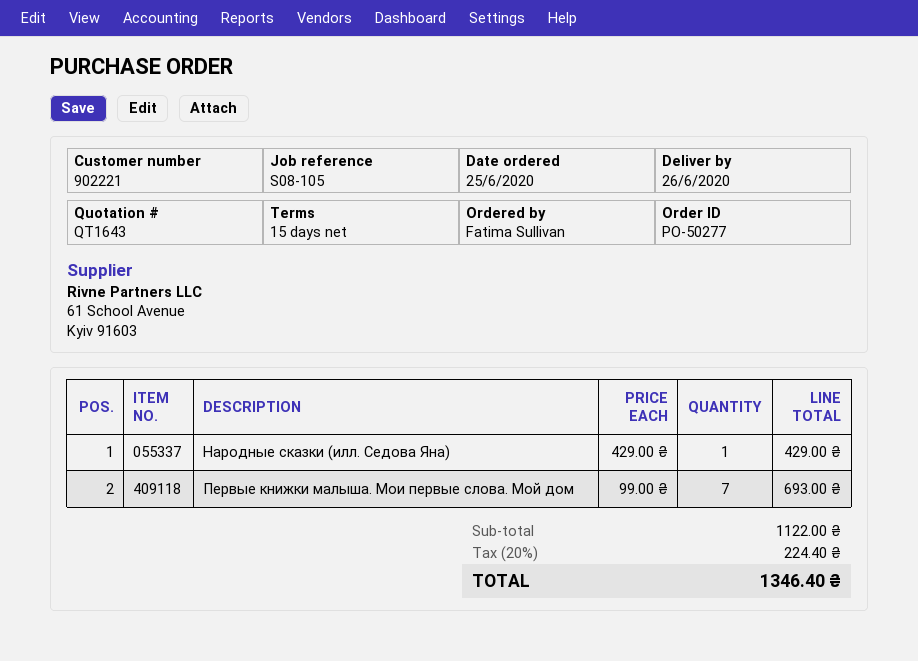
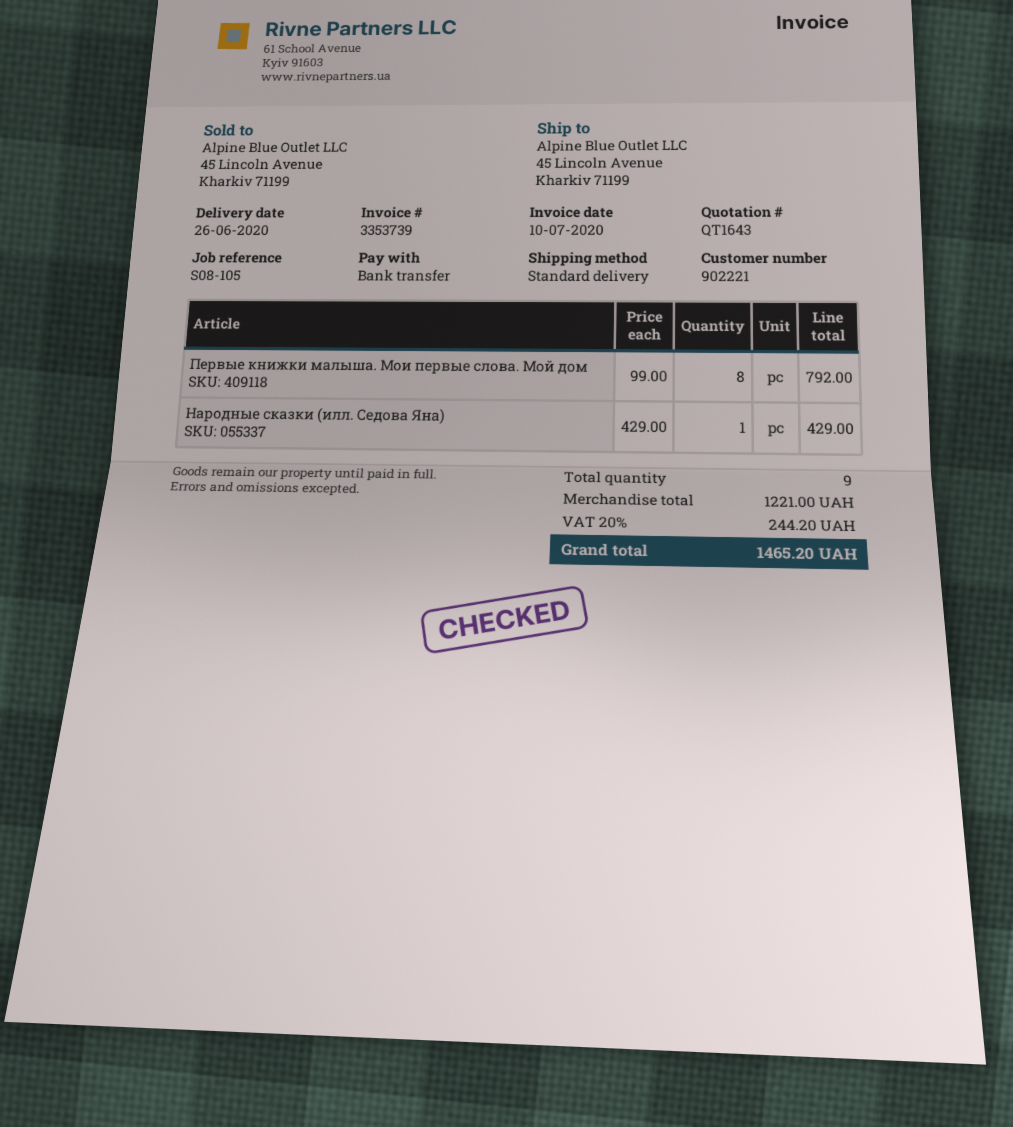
Первые книжки малыша. Мои первые слова. Мой дом: 7 x 99.00 = 693.00 -> 8 x 99.00 = 792.00
subtotal: 1122.00 -> 1221.00
tax: 20% = 224.40 -> 20% = 244.20
total: 1346.40 -> 1465.20

